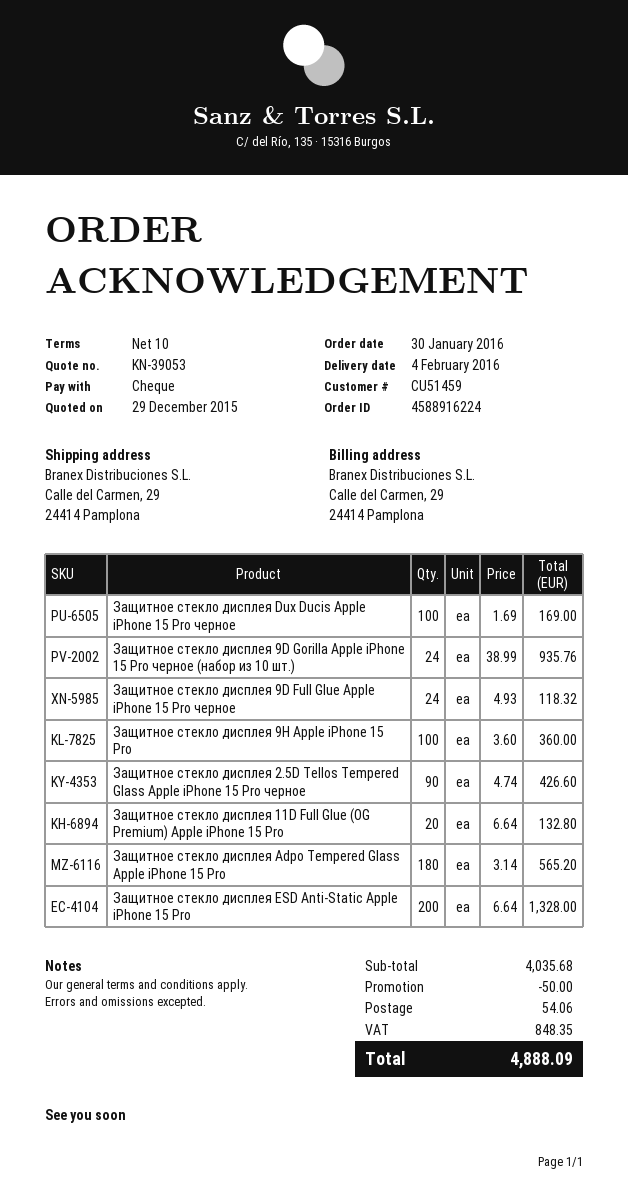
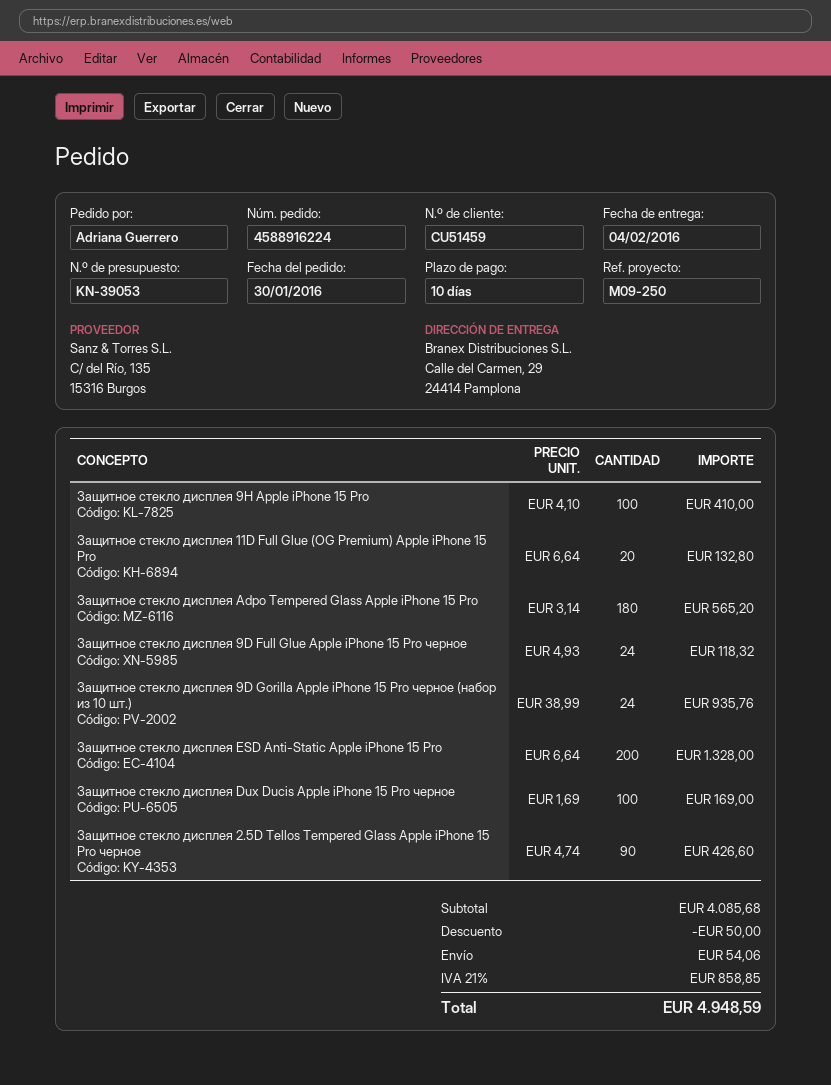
Защитное стекло дисплея 9H Apple iPhone 15 Pro: 100 x 3.60 = 360.00 -> 100 x 4.10 = 410.00
subtotal: 4035.68 -> 4085.68
tax: 848.35 -> 858.85
total: 4888.09 -> 4948.59

